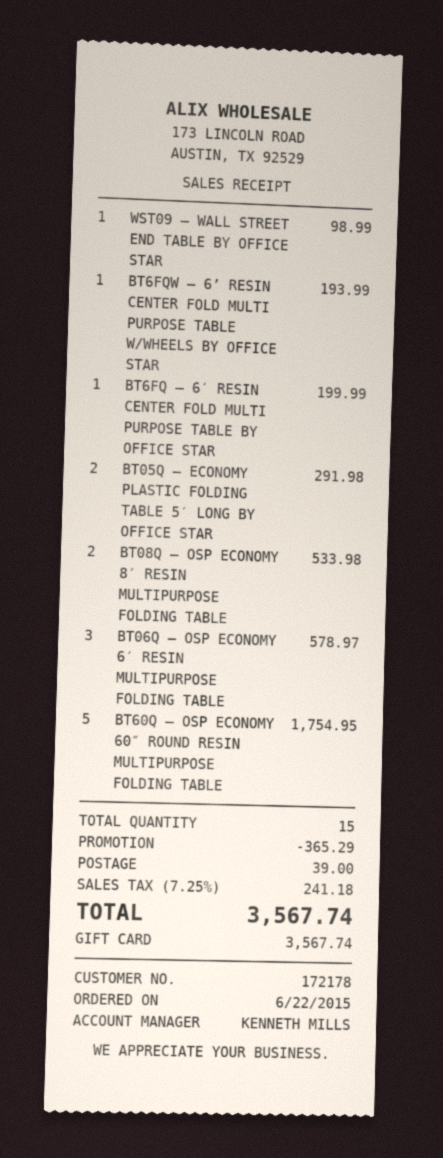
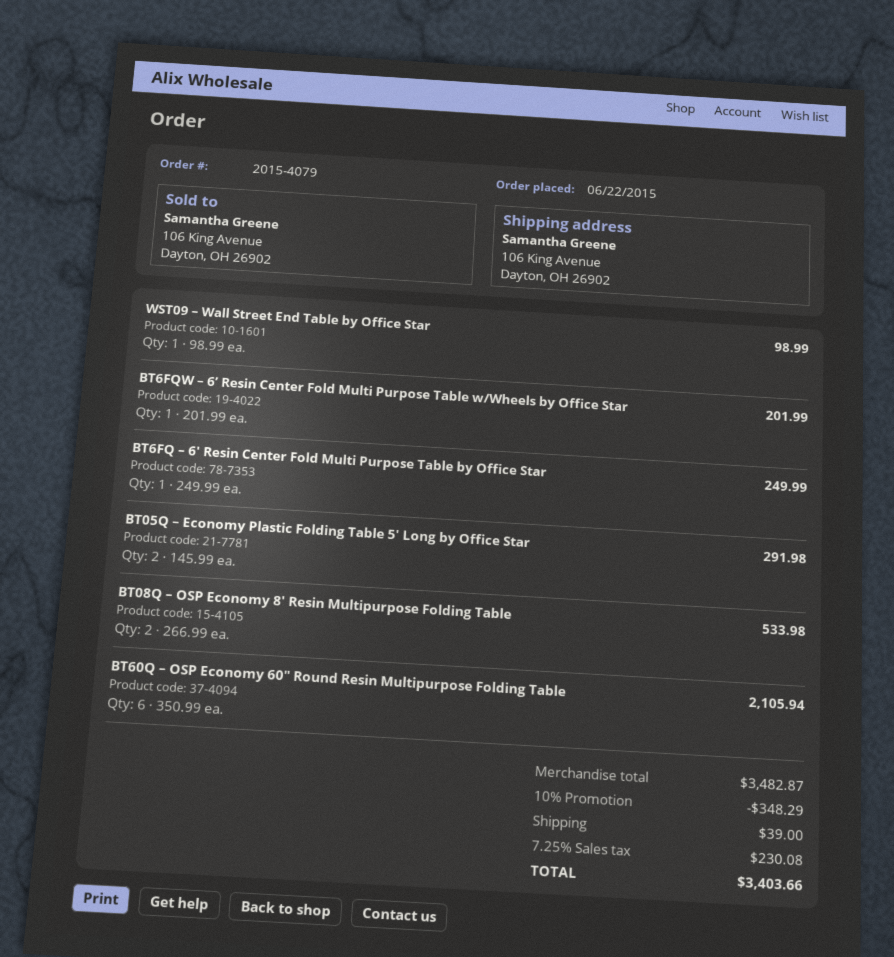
BT6FQW – 6’ RESIN CENTER FOLD MULTI PURPOSE TABLE W/WHEELS BY OFFICE STAR: 1 for 193.99 -> 1 for 201.99
BT6FQ – 6′ RESIN CENTER FOLD MULTI PURPOSE TABLE BY OFFICE STAR: 1 for 199.99 -> 1 for 249.99
BT06Q – OSP ECONOMY 6′ RESIN MULTIPURPOSE FOLDING TABLE: 3 for 578.97 -> none
BT60Q – OSP ECONOMY 60″ ROUND RESIN MULTIPURPOSE FOLDING TABLE: 5 for 1754.95 -> 6 for 2105.94
discount: 365.29 -> 348.29
tax: 7.25% = 241.18 -> 7.25% = 230.08
total: 3567.74 -> 3403.66

